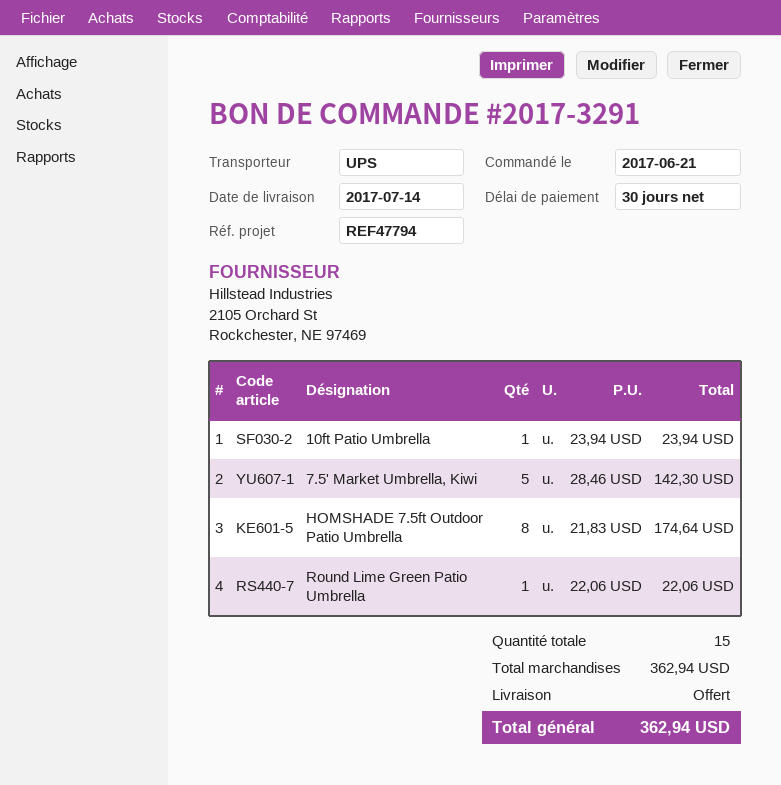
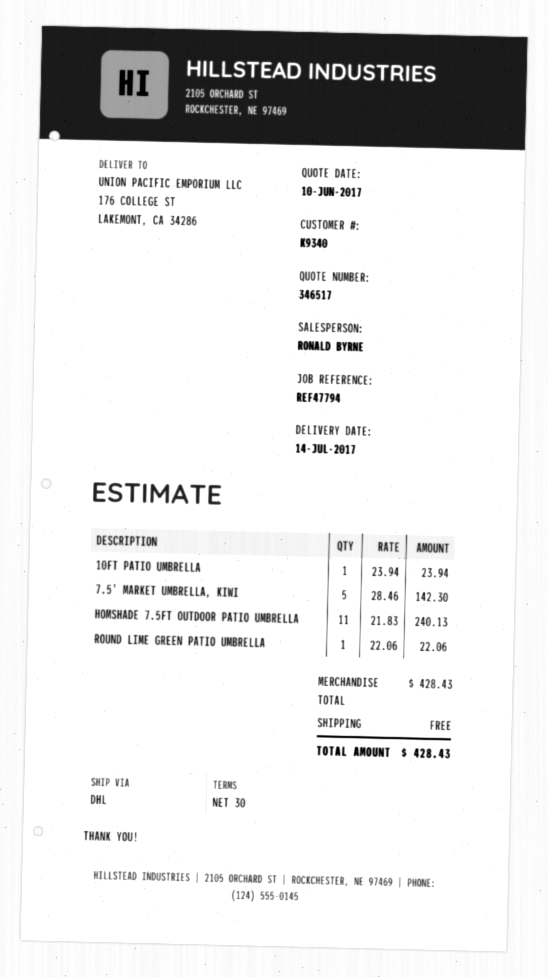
shipping method: UPS -> DHL
HOMSHADE 7.5ft Outdoor Patio Umbrella: 8 x 21.83 = 174.64 -> 11 x 21.83 = 240.13
subtotal: 362.94 -> 428.43
total: 362.94 -> 428.43

